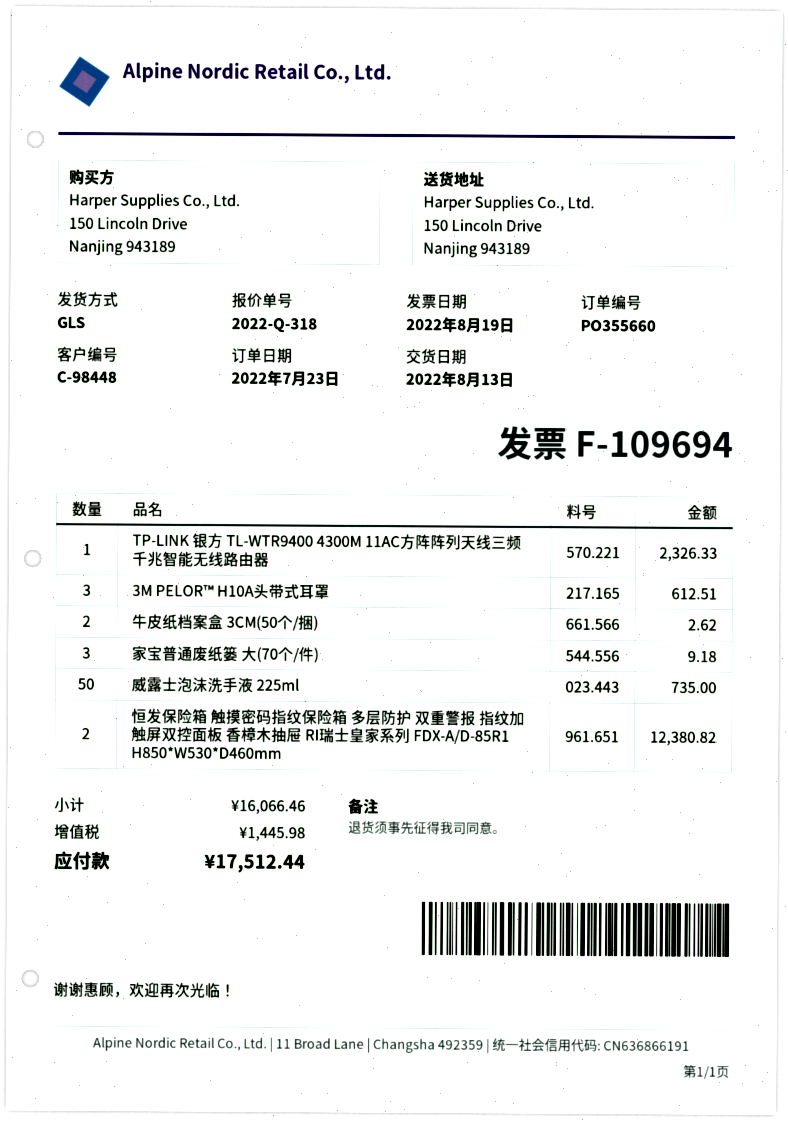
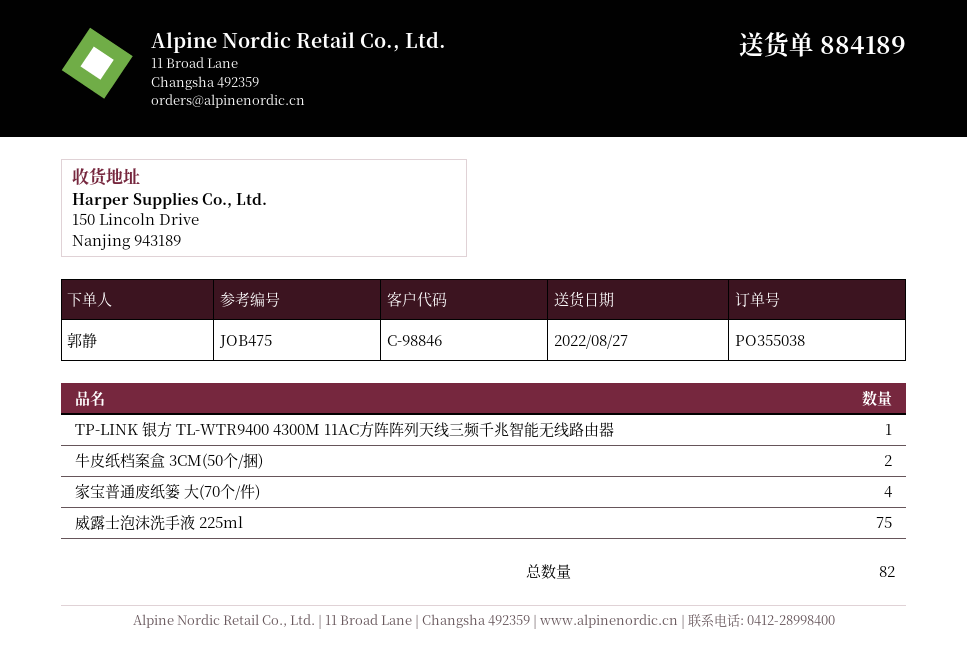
order number: PO355660 -> PO355038
delivery date: 2022-08-13 -> 2022-08-27
customer number: C-98448 -> C-98846
3M PELOR™ H10A头带式耳罩: 3 -> none
家宝普通废纸篓 大(70个/件): 3 -> 4
威露士泡沫洗手液 225ml: 50 -> 75
恒发保险箱 触摸密码指纹保险箱 多层防护 双重警报 指纹加触屏双控面板 香樟木抽屉 RI瑞士皇家系列 FDX-A/D-85R1 H850*W530*D460mm: 2 -> none

